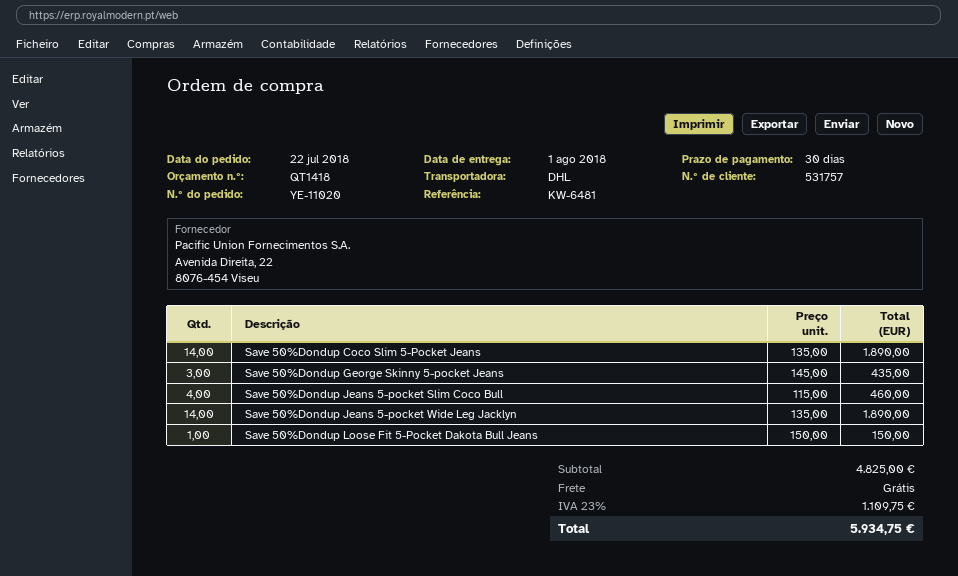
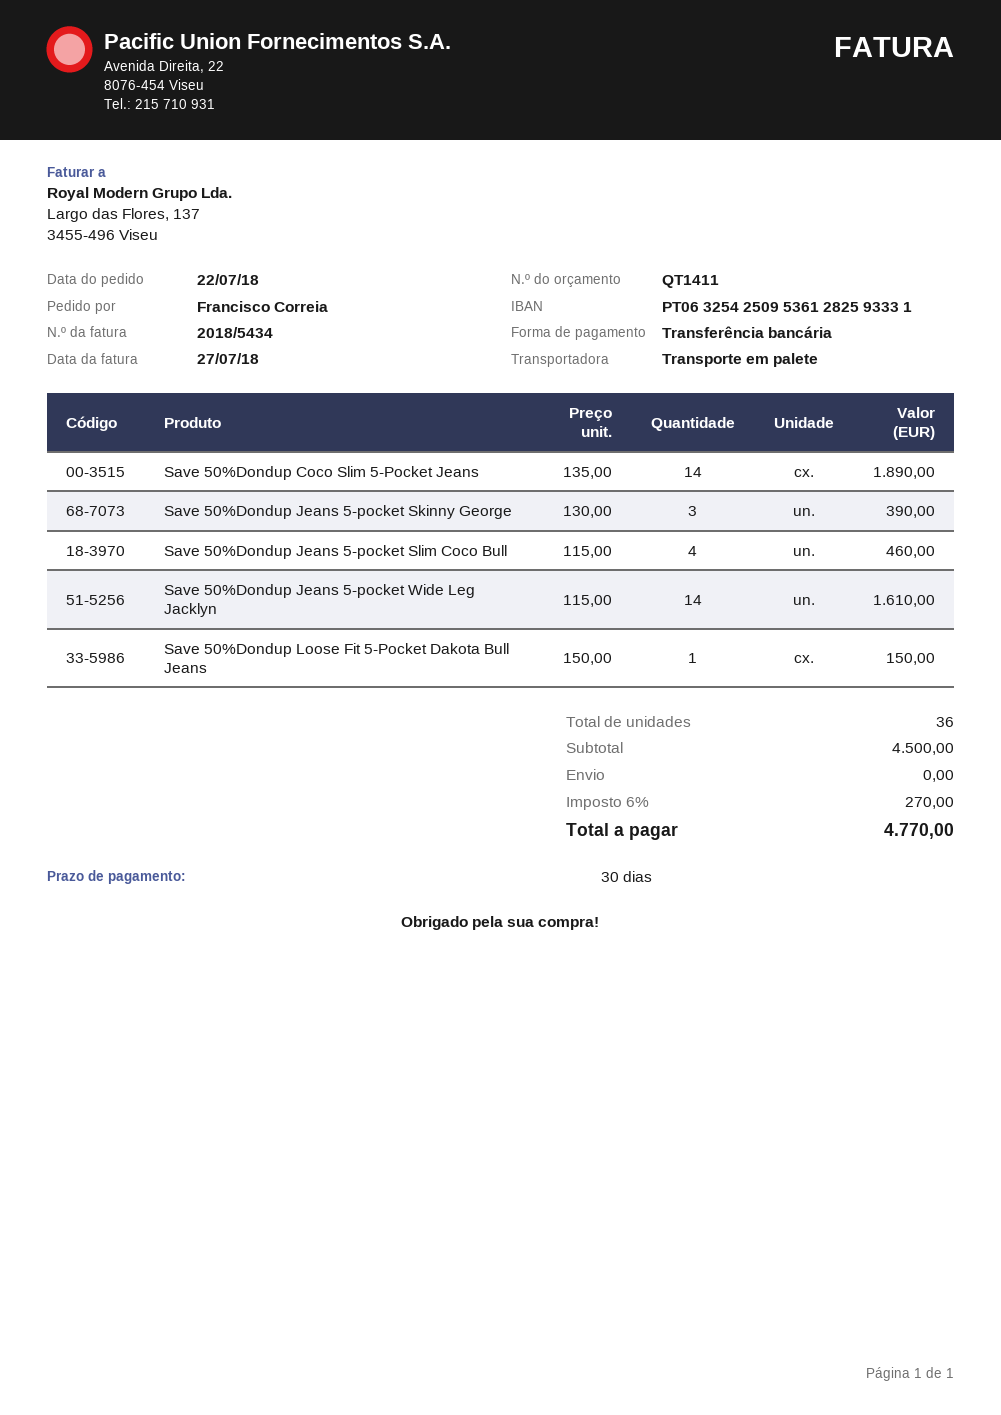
quote number: QT1418 -> QT1411
shipping method: DHL -> pallet freight
Save 50%Dondup George Skinny 5-pocket Jeans: 3 x 145.00 = 435.00 -> none
Save 50%Dondup Jeans 5-pocket Wide Leg Jacklyn: 14 x 135.00 = 1890.00 -> 14 x 115.00 = 1610.00
Save 50%Dondup Jeans 5-pocket Skinny George: none -> 3 x 130.00 = 390.00
subtotal: 4825.00 -> 4500.00
tax: 23% = 1109.75 -> 6% = 270.00
total: 5934.75 -> 4770.00

